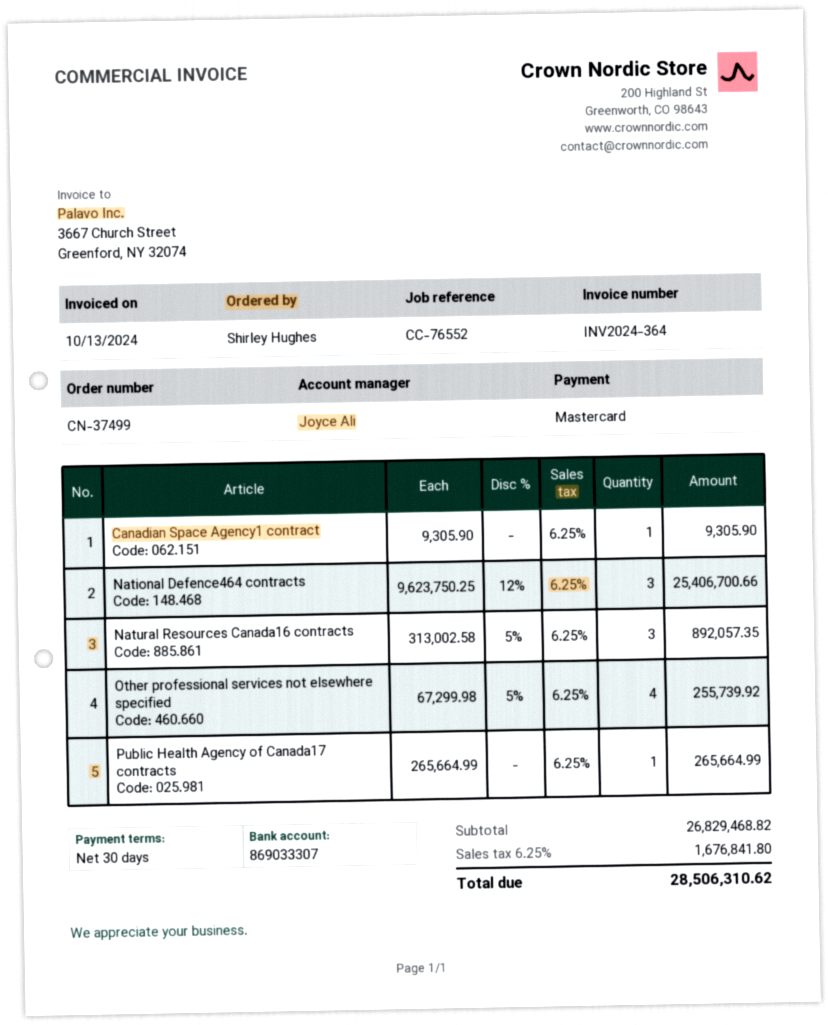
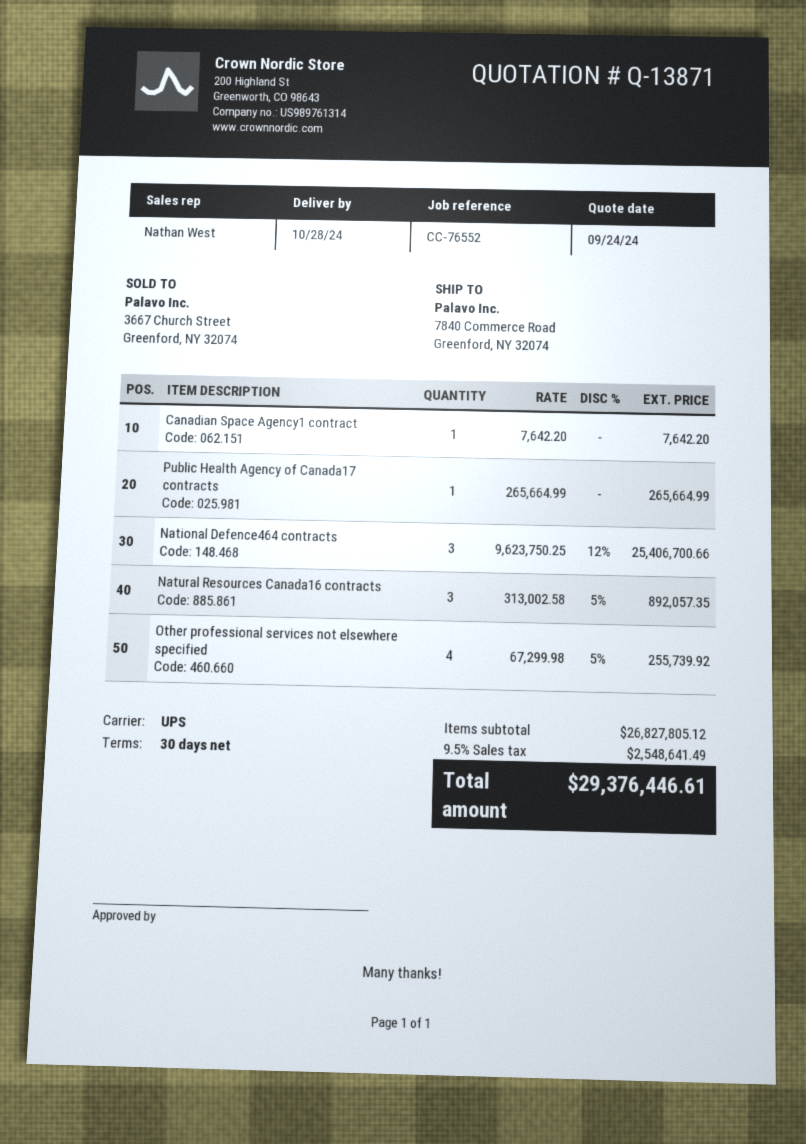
sales rep: Joyce Ali -> Nathan West
Canadian Space Agency1 contract: 1 x 9305.90 = 9305.90 -> 1 x 7642.20 = 7642.20
subtotal: 26829468.82 -> 26827805.12
tax: 6.25% = 1676841.80 -> 9.5% = 2548641.49
total: 28506310.62 -> 29376446.61

